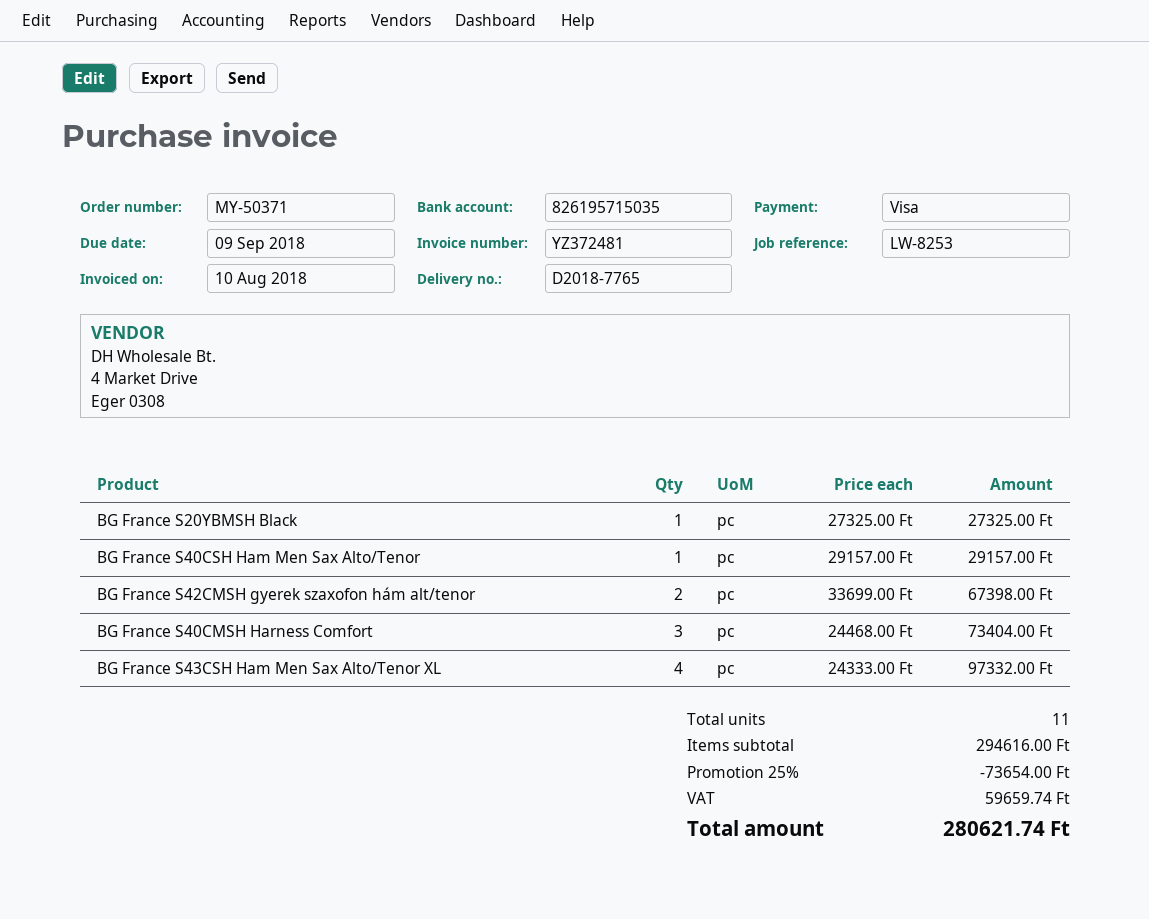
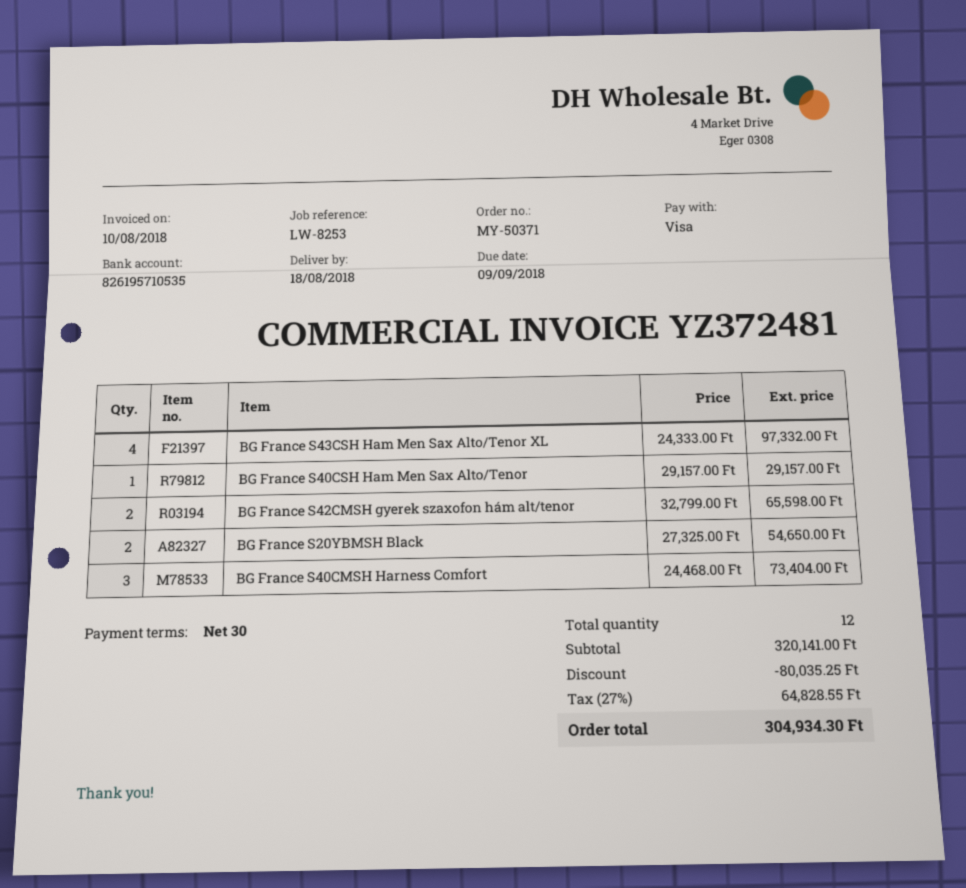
bank account: 826195715035 -> 826195710535
BG France S20YBMSH Black: 1 x 27325.00 = 27325.00 -> 2 x 27325.00 = 54650.00
BG France S42CMSH gyerek szaxofon hám alt/tenor: 2 x 33699.00 = 67398.00 -> 2 x 32799.00 = 65598.00
total quantity: 11 -> 12
subtotal: 294616.00 -> 320141.00
discount: 73654.00 -> 80035.25
tax: 59659.74 -> 64828.55
total: 280621.74 -> 304934.30

